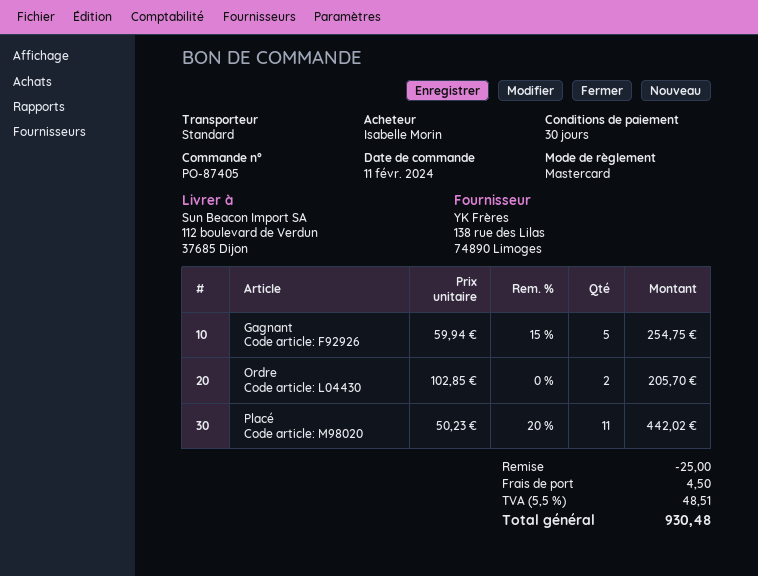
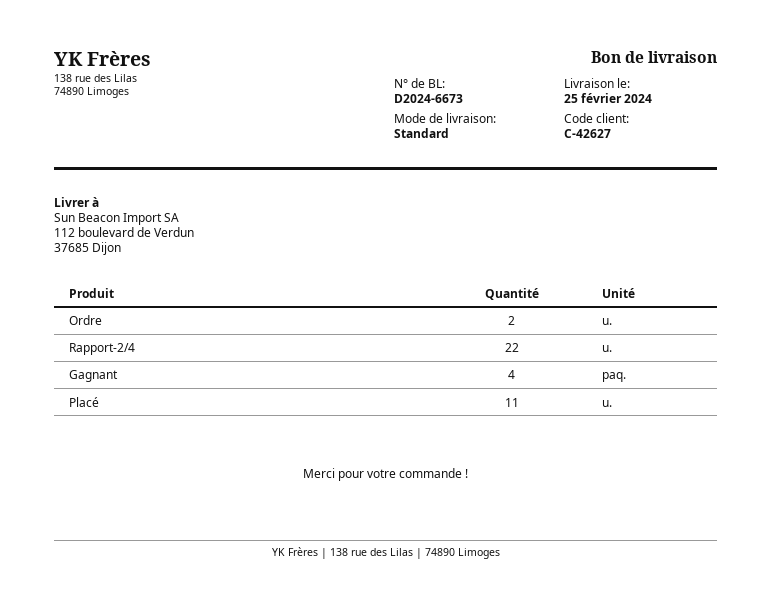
Gagnant: 5 -> 4
Rapport-2/4: none -> 22

